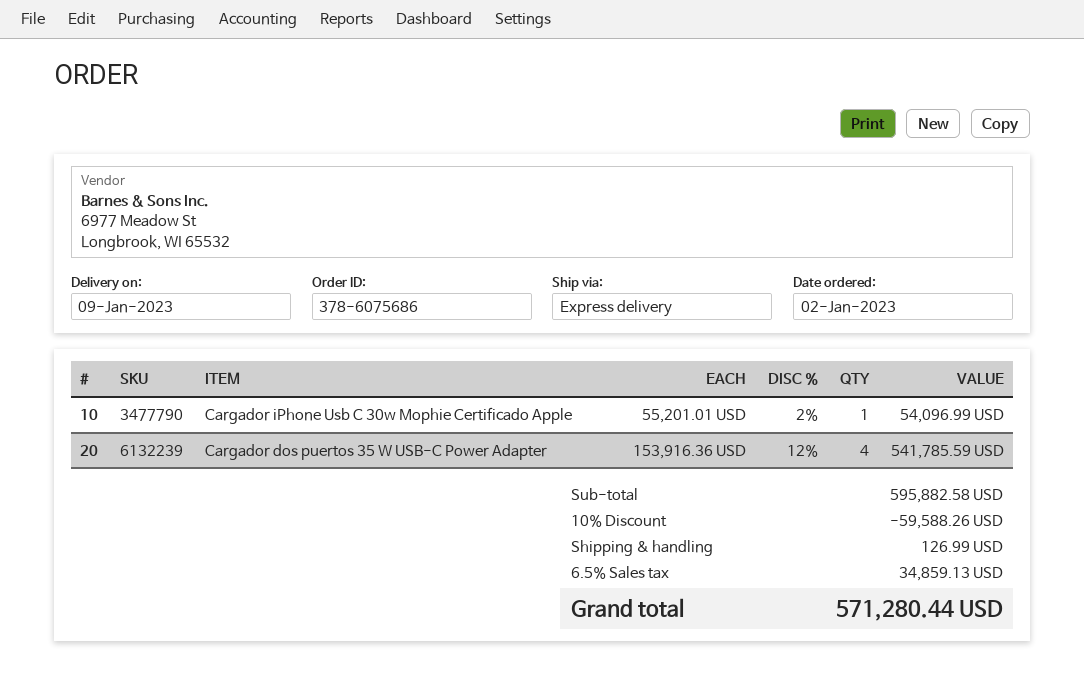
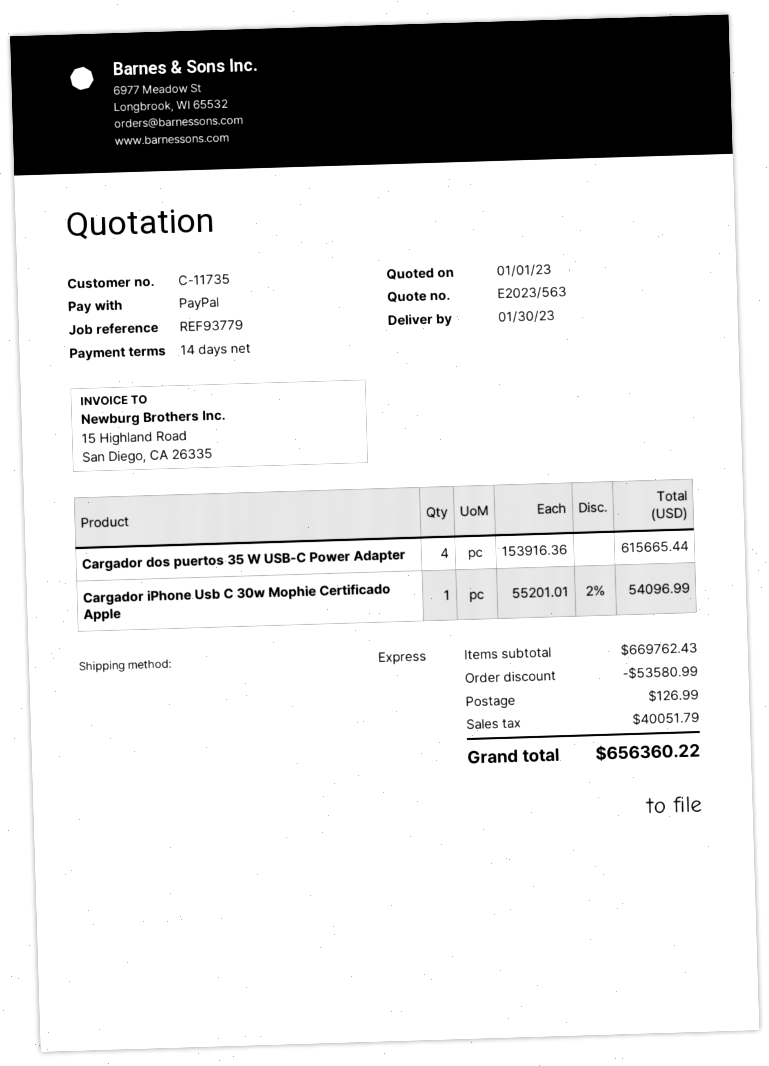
delivery date: 2023-01-09 -> 2023-01-30
Cargador dos puertos 35 W USB-C Power Adapter: 4 x 153916.36 - 12% = 541785.59 -> 4 x 153916.36 = 615665.44
subtotal: 595882.58 -> 669762.43
discount: 59588.26 -> 53580.99
tax: 34859.13 -> 40051.79
total: 571280.44 -> 656360.22

